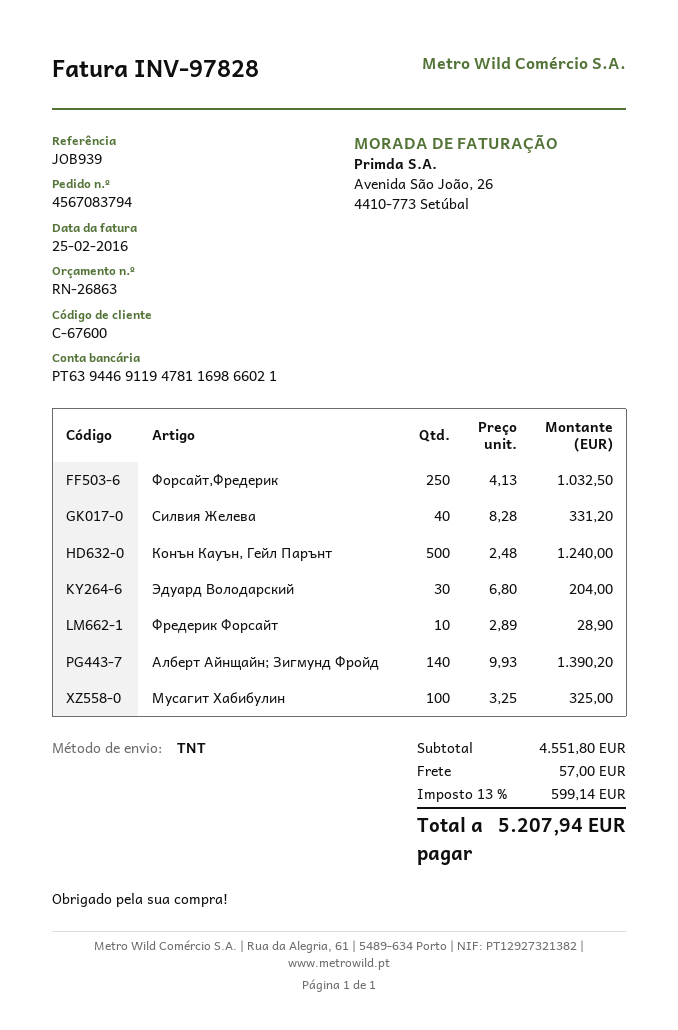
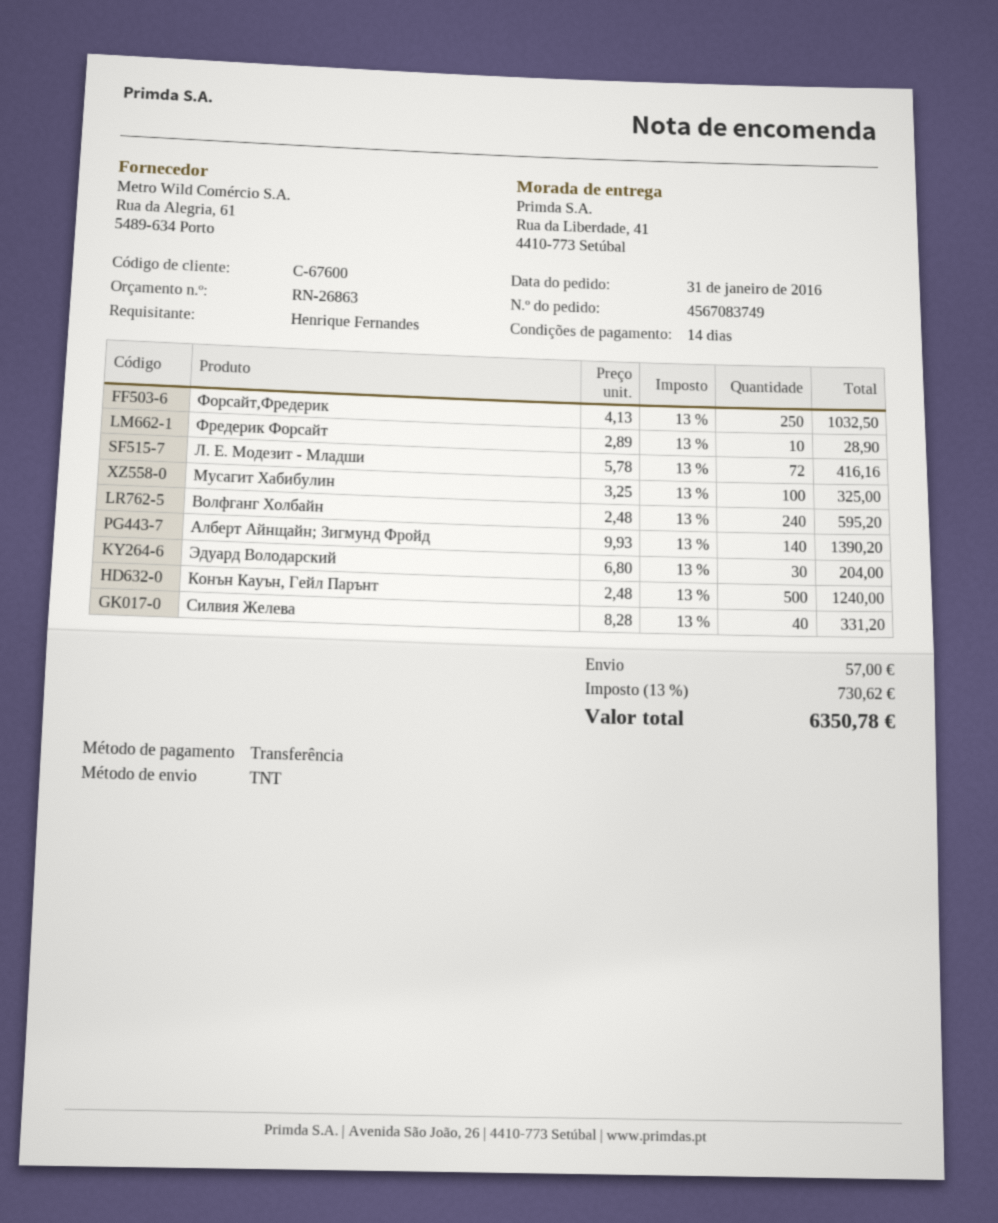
order number: 4567083794 -> 4567083749
Л. Е. Модезит - Младши: none -> 72 x 5.78 = 416.16
Волфганг Холбайн: none -> 240 x 2.48 = 595.20
tax: 13% = 599.14 -> 13% = 730.62
total: 5207.94 -> 6350.78

